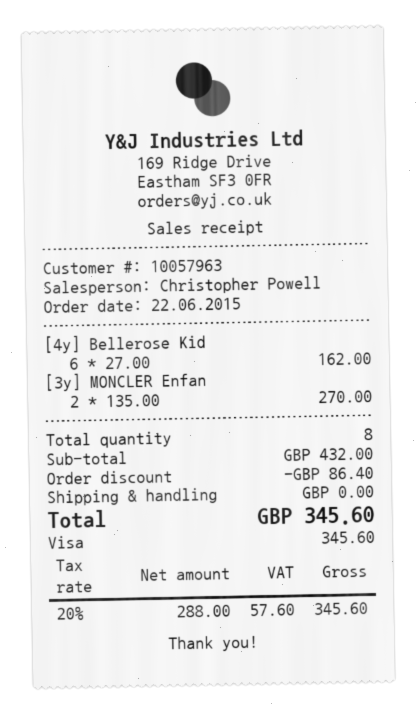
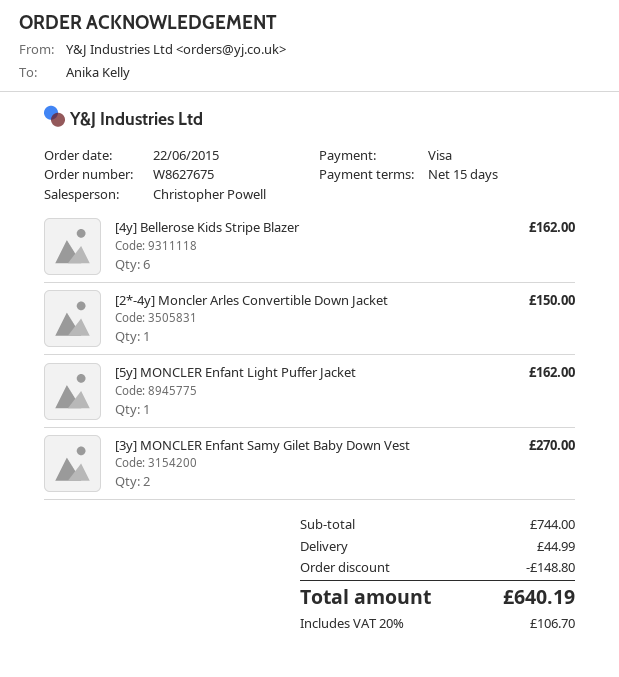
[2*-4y] Moncler Arles Convertible Down Jacket: none -> 1 for 150.00
[5y] MONCLER Enfant Light Puffer Jacket: none -> 1 for 162.00
subtotal: 432.00 -> 744.00
discount: 86.40 -> 148.80
shipping: 0.00 -> 44.99
tax: 20% = 57.60 -> 20% = 106.70
total: 345.60 -> 640.19

